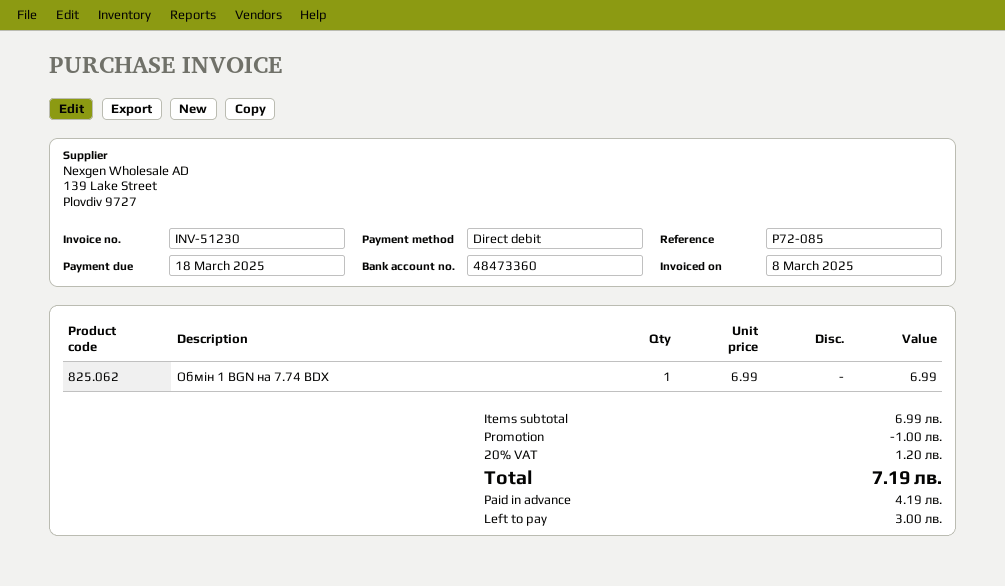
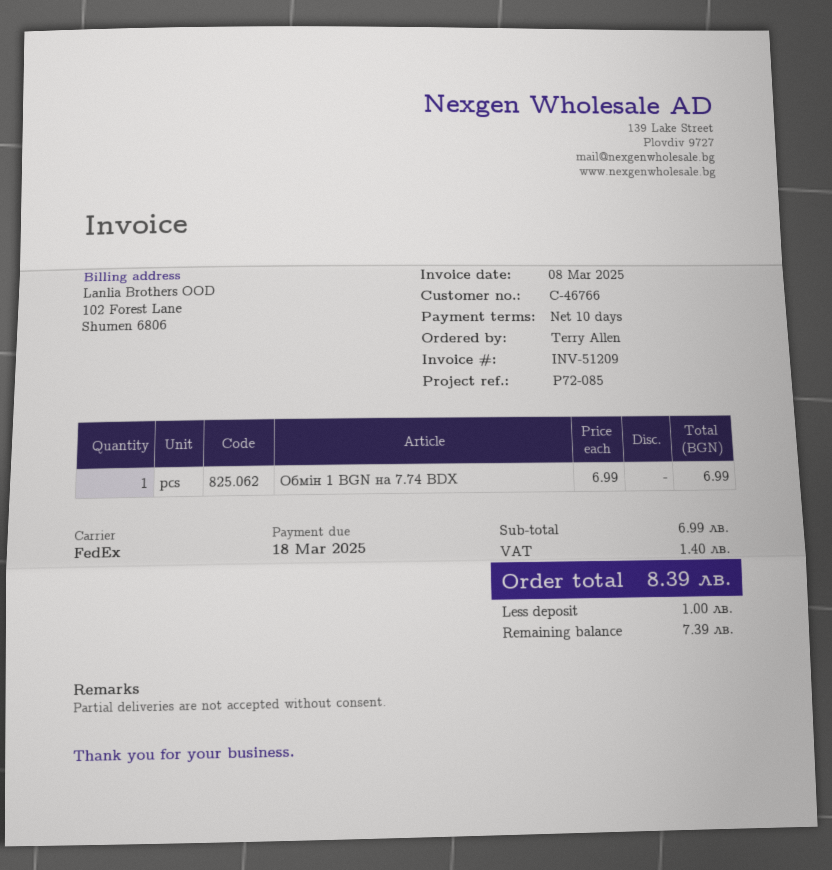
invoice number: INV-51230 -> INV-51209
discount: 1.00 -> none
tax: 1.20 -> 1.40
total: 7.19 -> 8.39
deposit: 4.19 -> 1.00
balance: 3.00 -> 7.39

